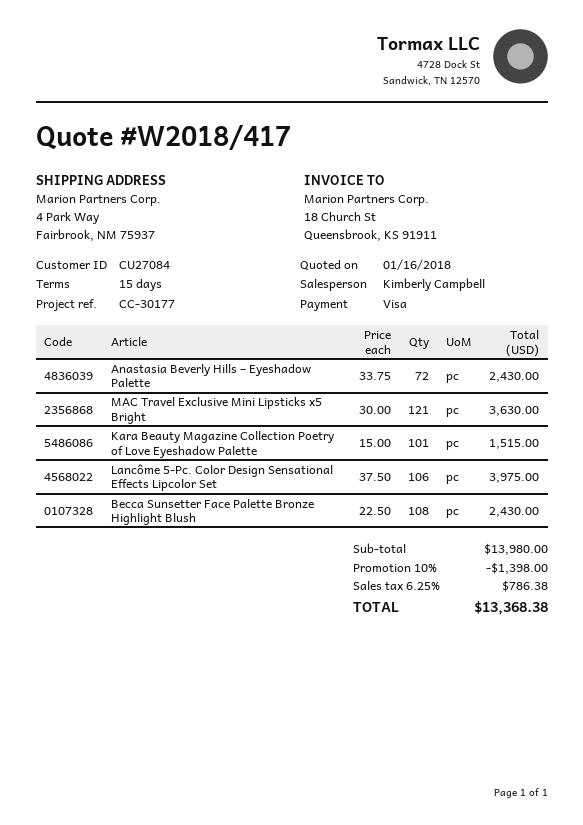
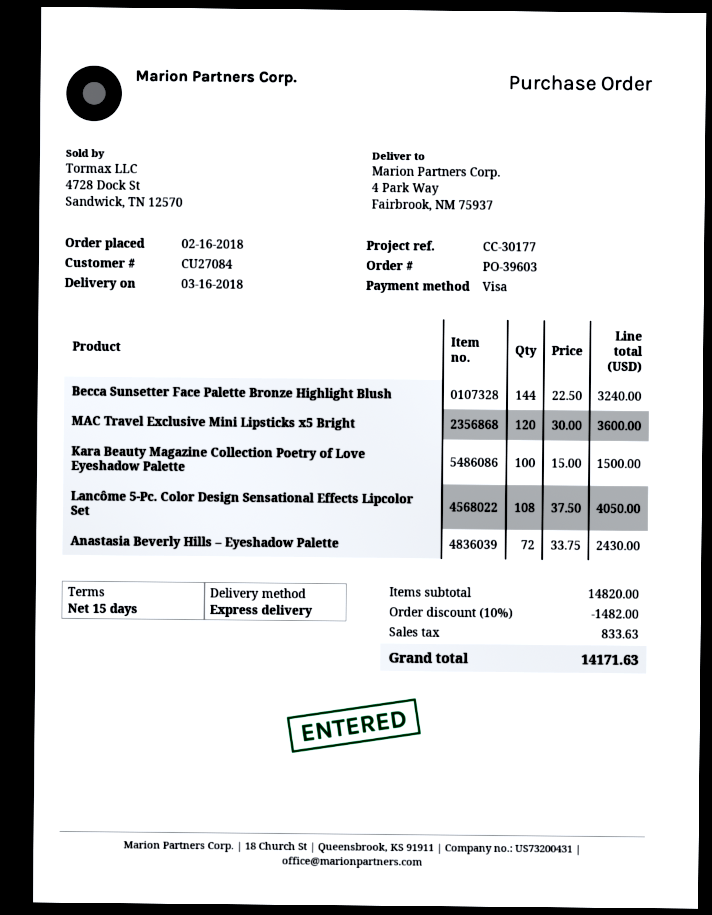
MAC Travel Exclusive Mini Lipsticks x5 Bright: 121 x 30.00 = 3630.00 -> 120 x 30.00 = 3600.00
Kara Beauty Magazine Collection Poetry of Love Eyeshadow Palette: 101 x 15.00 = 1515.00 -> 100 x 15.00 = 1500.00
Lancôme 5-Pc. Color Design Sensational Effects Lipcolor Set: 106 x 37.50 = 3975.00 -> 108 x 37.50 = 4050.00
Becca Sunsetter Face Palette Bronze Highlight Blush: 108 x 22.50 = 2430.00 -> 144 x 22.50 = 3240.00
subtotal: 13980.00 -> 14820.00
discount: 10% = 1398.00 -> 10% = 1482.00
tax: 786.38 -> 833.63
total: 13368.38 -> 14171.63

